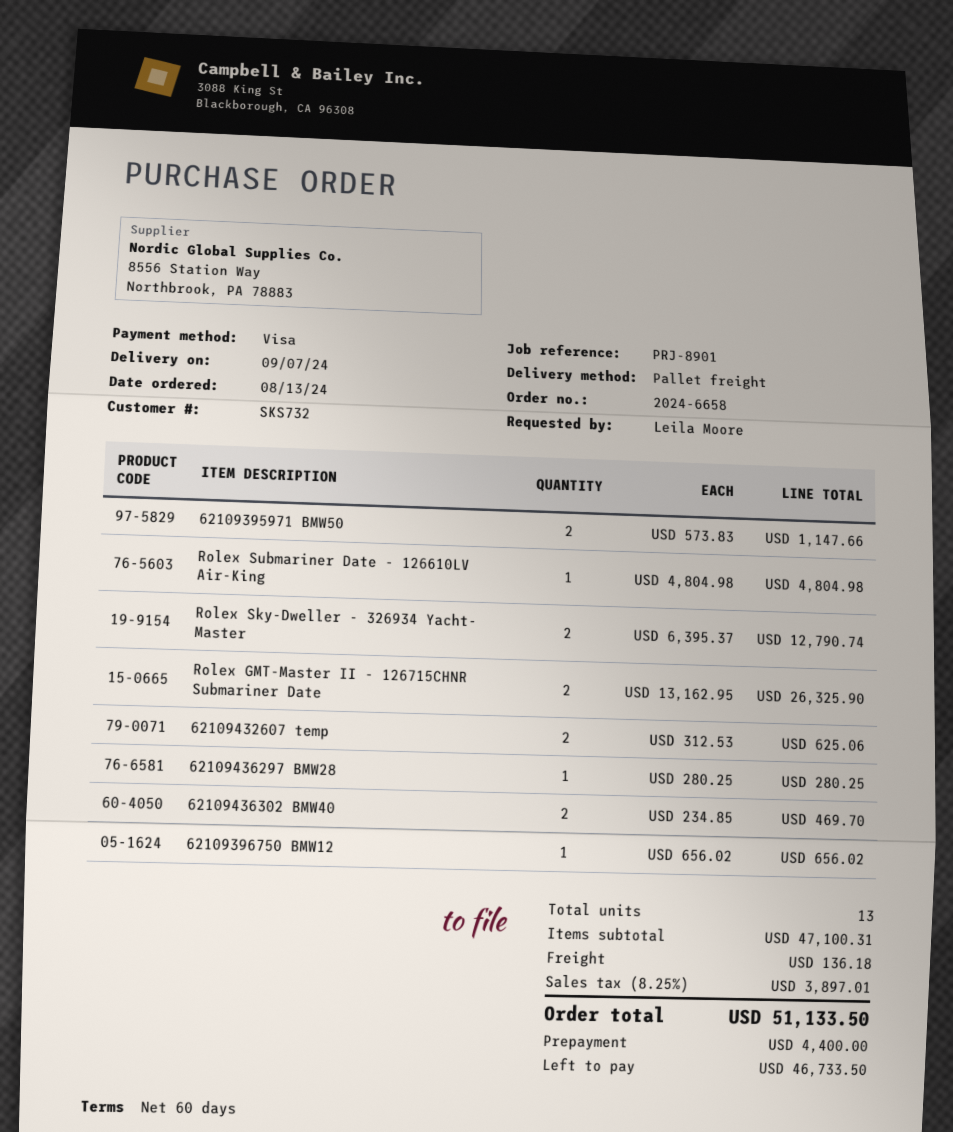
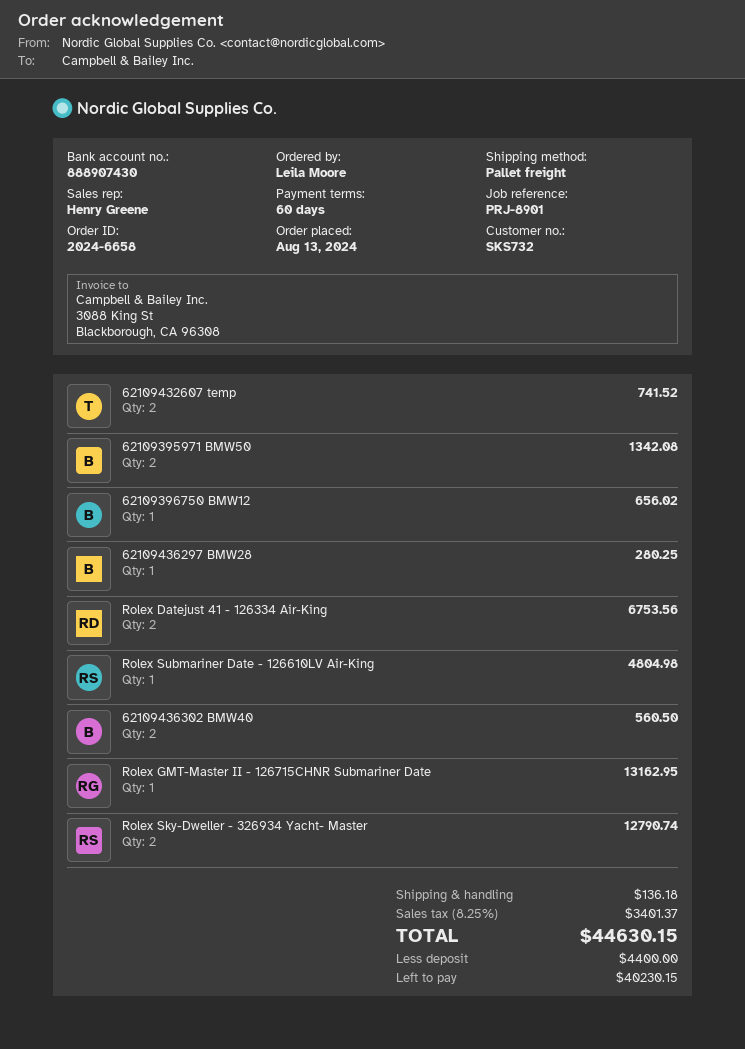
62109395971 BMW50: 2 for 1147.66 -> 2 for 1342.08
Rolex GMT-Master II - 126715CHNR Submariner Date: 2 for 26325.90 -> 1 for 13162.95
62109432607 temp: 2 for 625.06 -> 2 for 741.52
62109436302 BMW40: 2 for 469.70 -> 2 for 560.50
Rolex Datejust 41 - 126334 Air-King: none -> 2 for 6753.56
tax: 8.25% = 3897.01 -> 8.25% = 3401.37
total: 51133.50 -> 44630.15
balance: 46733.50 -> 40230.15

